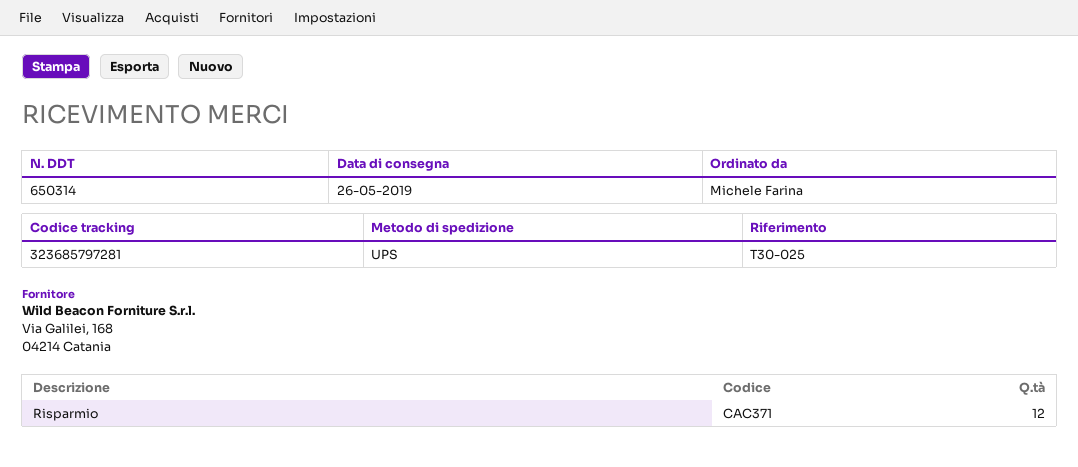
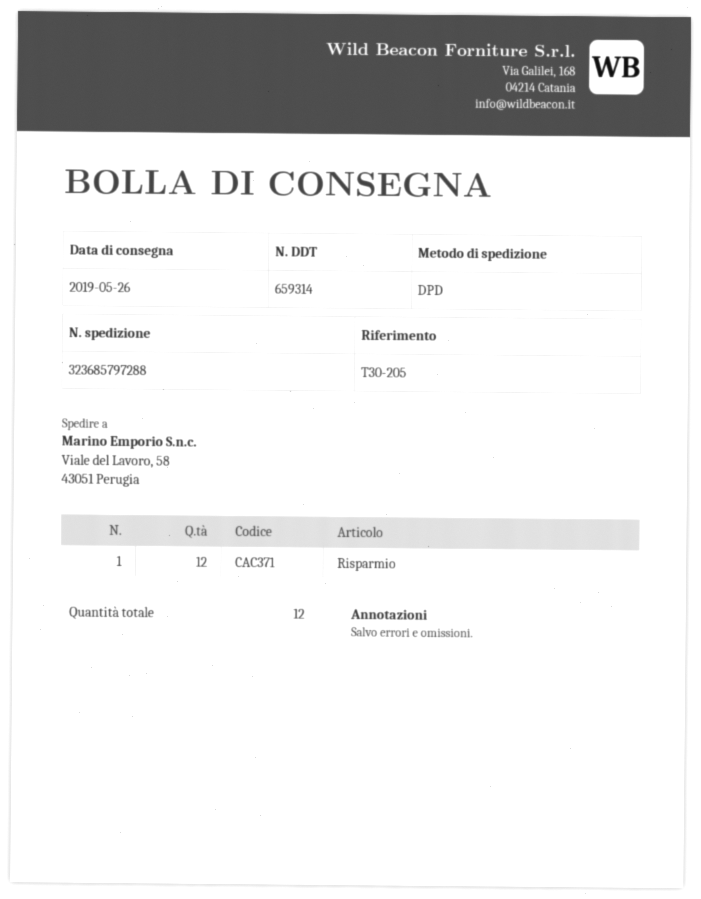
delivery note number: 650314 -> 659314
reference: T30-025 -> T30-205
shipping method: UPS -> DPD
tracking number: 323685797281 -> 323685797288

